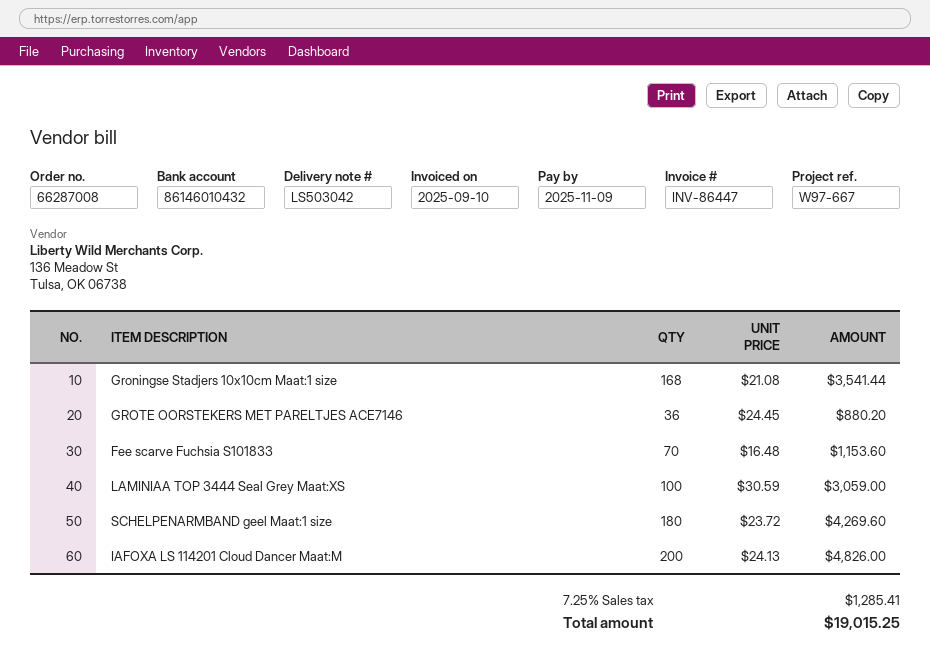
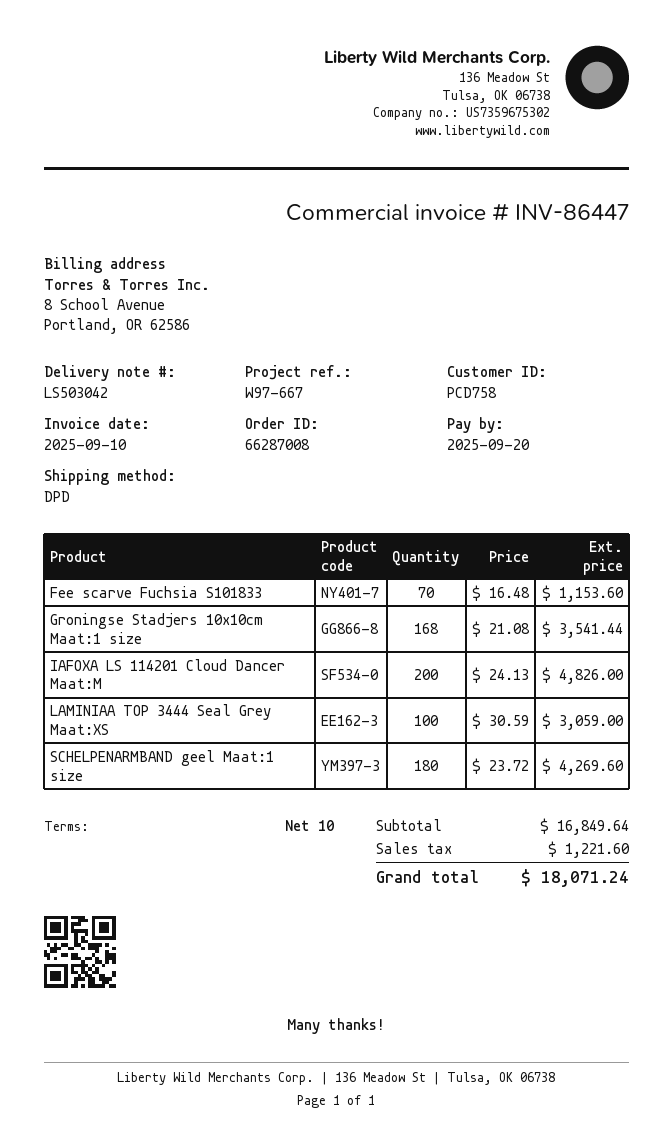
due date: 2025-11-09 -> 2025-09-20
GROTE OORSTEKERS MET PARELTJES ACE7146: 36 x 24.45 = 880.20 -> none
tax: 1285.41 -> 1221.60
total: 19015.25 -> 18071.24

